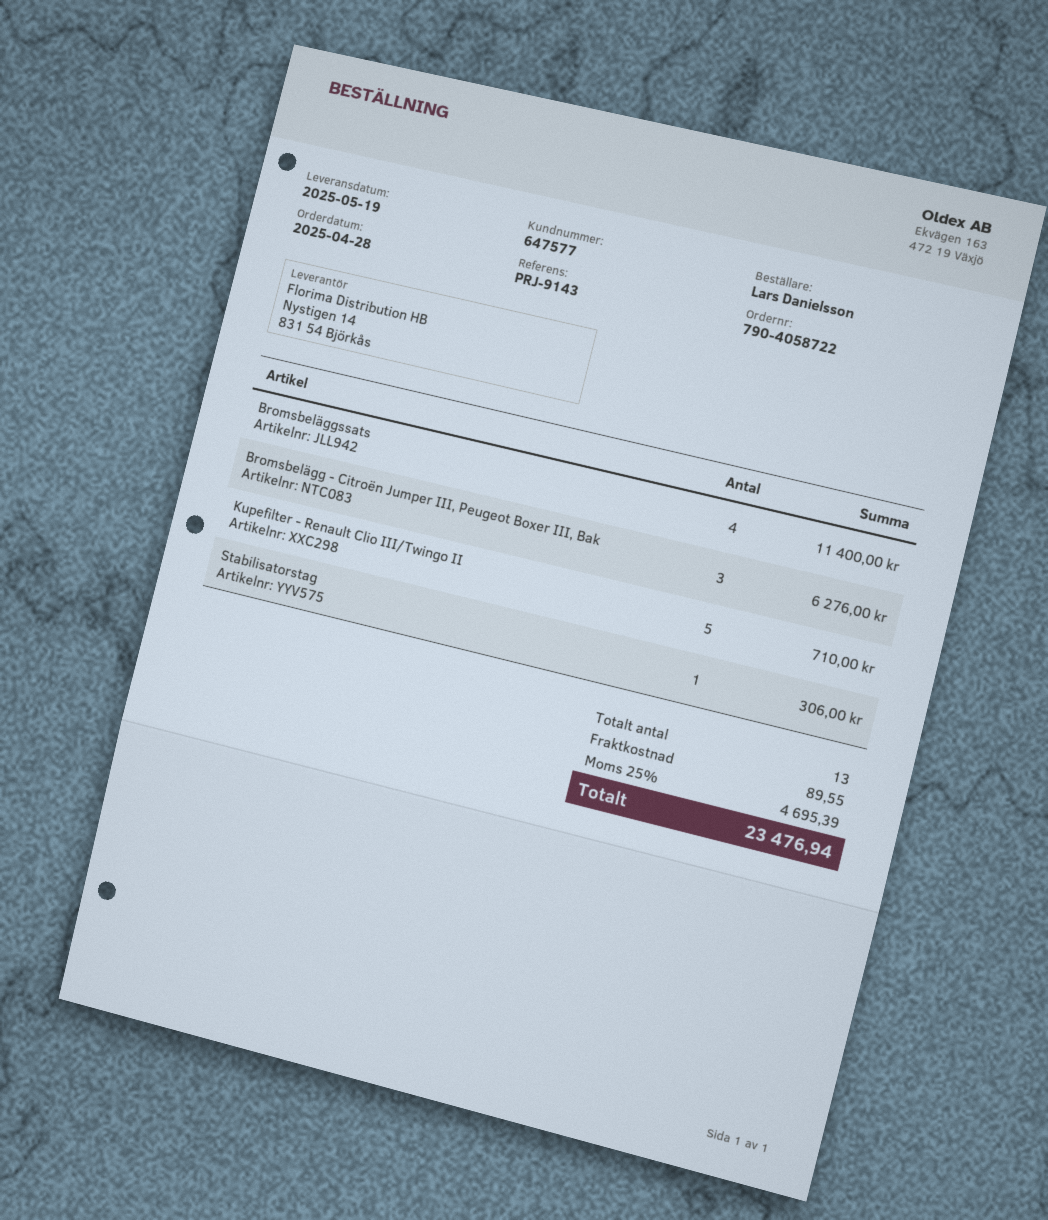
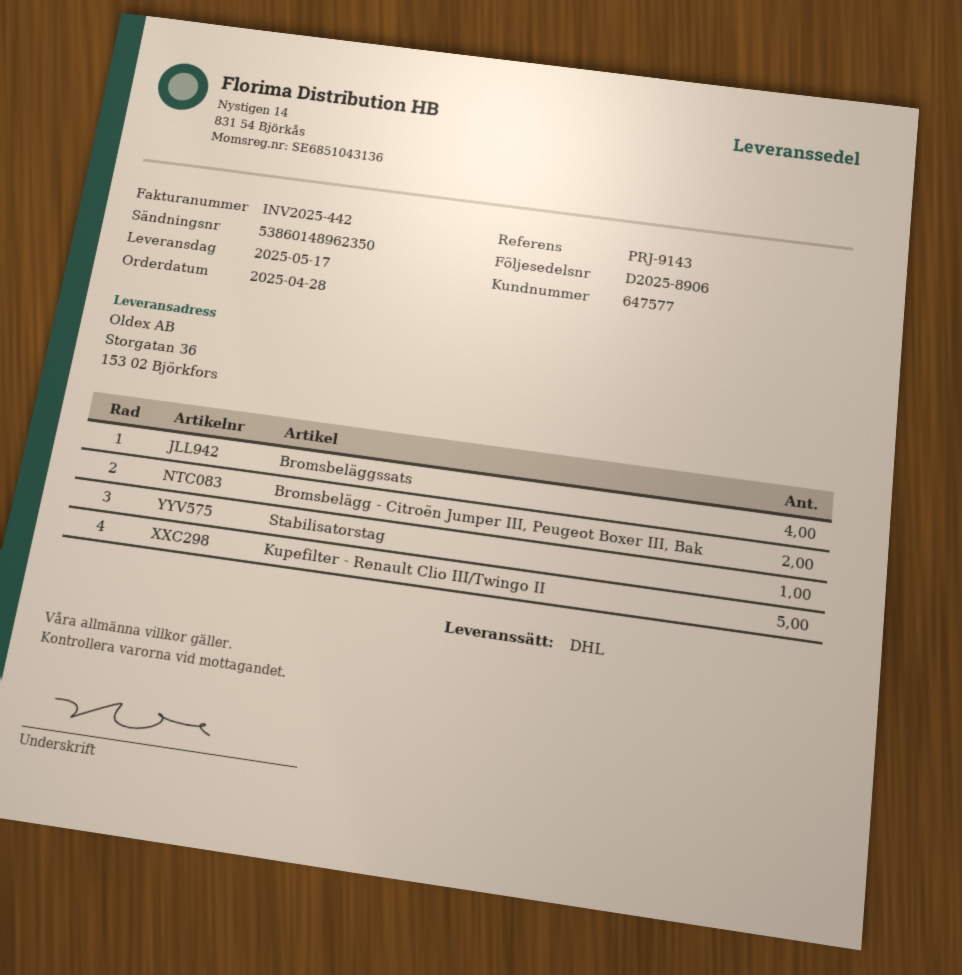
delivery date: 2025-05-19 -> 2025-05-17
Bromsbelägg - Citroën Jumper III, Peugeot Boxer III, Bak: 3 -> 2

